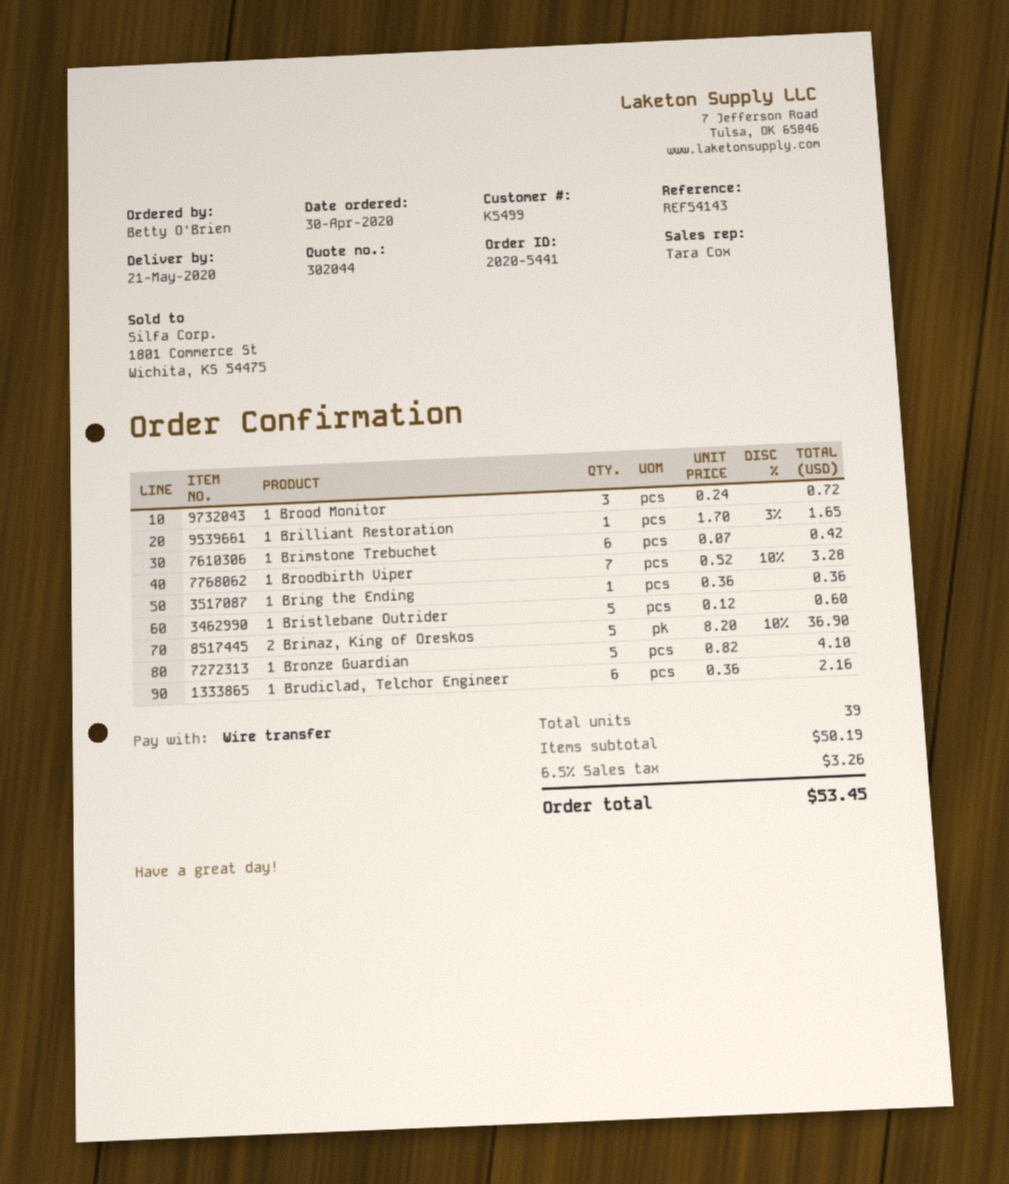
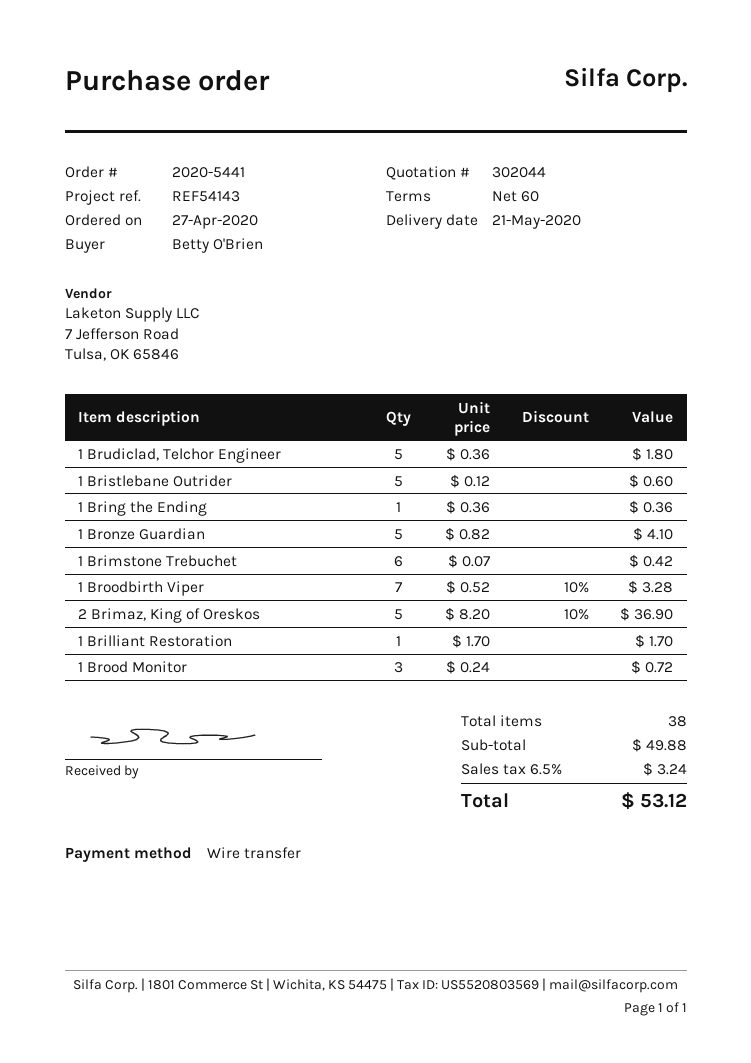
order date: 2020-04-30 -> 2020-04-27
1 Brilliant Restoration: 1 x 1.70 - 3% = 1.65 -> 1 x 1.70 = 1.70
1 Brudiclad, Telchor Engineer: 6 x 0.36 = 2.16 -> 5 x 0.36 = 1.80
total quantity: 39 -> 38
subtotal: 50.19 -> 49.88
tax: 6.5% = 3.26 -> 6.5% = 3.24
total: 53.45 -> 53.12

